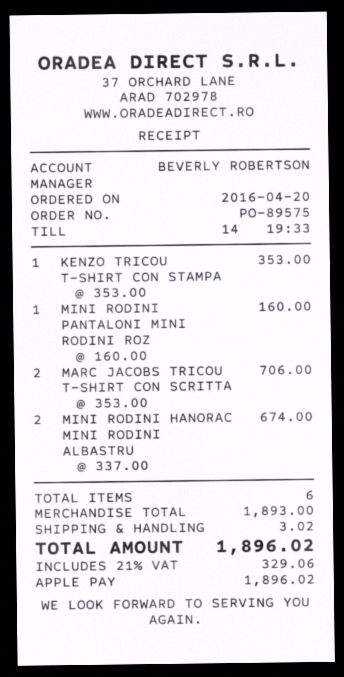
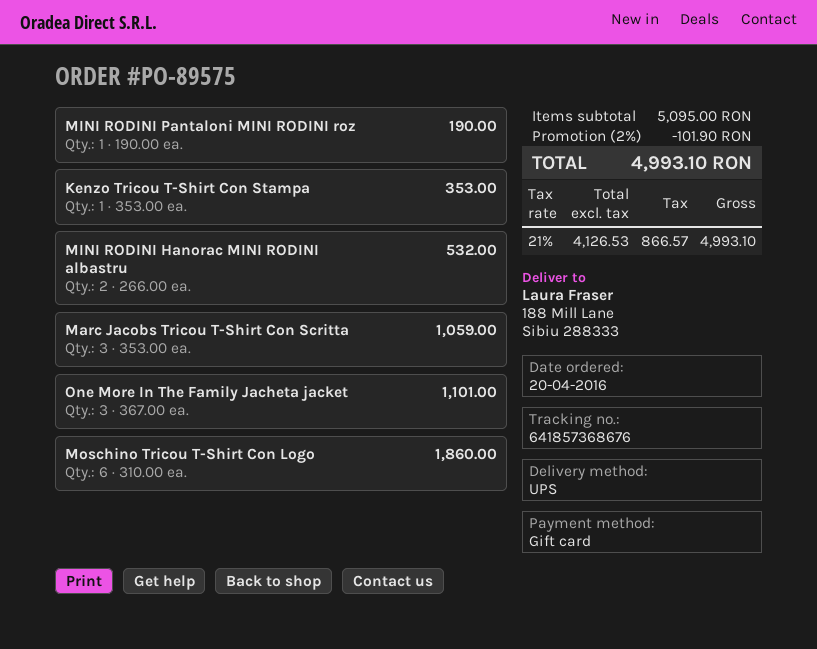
payment method: Apple Pay -> gift card
MINI RODINI PANTALONI MINI RODINI ROZ: 1 x 160.00 = 160.00 -> 1 x 190.00 = 190.00
MARC JACOBS TRICOU T-SHIRT CON SCRITTA: 2 x 353.00 = 706.00 -> 3 x 353.00 = 1059.00
MINI RODINI HANORAC MINI RODINI ALBASTRU: 2 x 337.00 = 674.00 -> 2 x 266.00 = 532.00
One More In The Family Jacheta jacket: none -> 3 x 367.00 = 1101.00
Moschino Tricou T-Shirt Con Logo: none -> 6 x 310.00 = 1860.00
subtotal: 1893.00 -> 5095.00
discount: none -> 2% = 101.90
shipping: 3.02 -> none
tax: 21% = 329.06 -> 21% = 866.57
total: 1896.02 -> 4993.10

